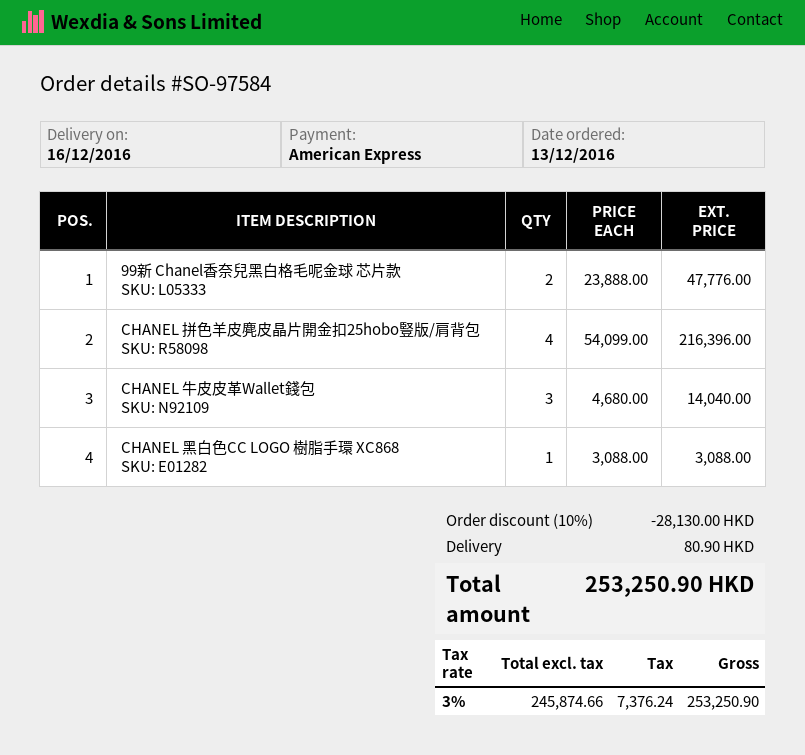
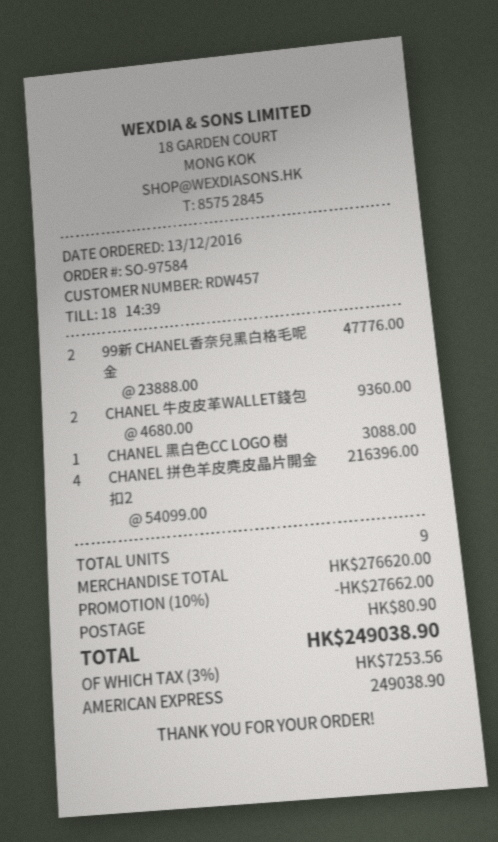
CHANEL 牛皮皮革Wallet錢包: 3 x 4680.00 = 14040.00 -> 2 x 4680.00 = 9360.00
discount: 10% = 28130.00 -> 10% = 27662.00
tax: 3% = 7376.24 -> 3% = 7253.56
total: 253250.90 -> 249038.90

